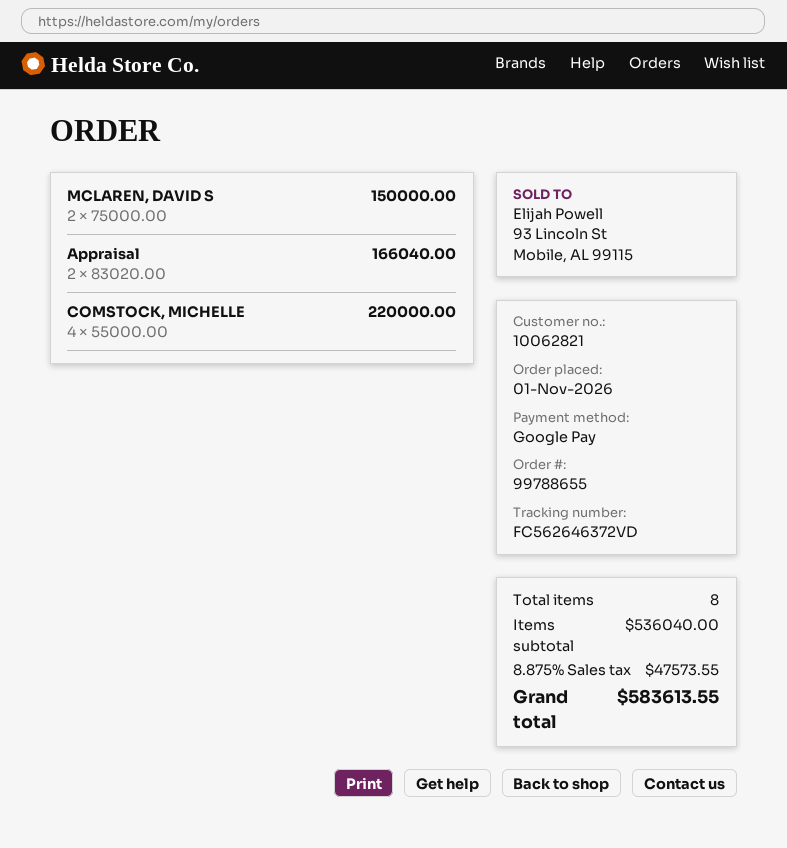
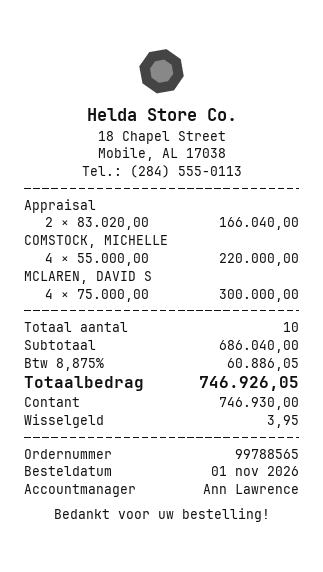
order number: 99788655 -> 99788565
payment method: Google Pay -> cash
MCLAREN, DAVID S: 2 x 75000.00 = 150000.00 -> 4 x 75000.00 = 300000.00
total quantity: 8 -> 10
subtotal: 536040.00 -> 686040.00
tax: 8.875% = 47573.55 -> 8.875% = 60886.05
total: 583613.55 -> 746926.05

